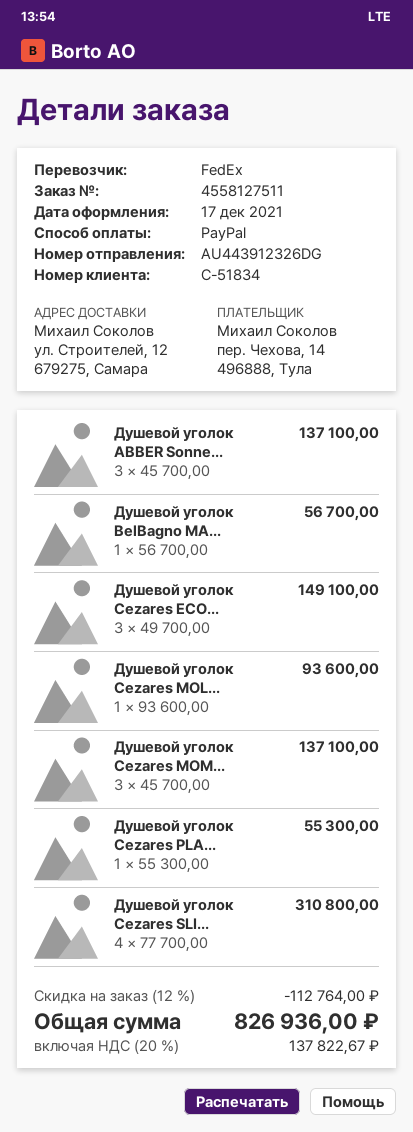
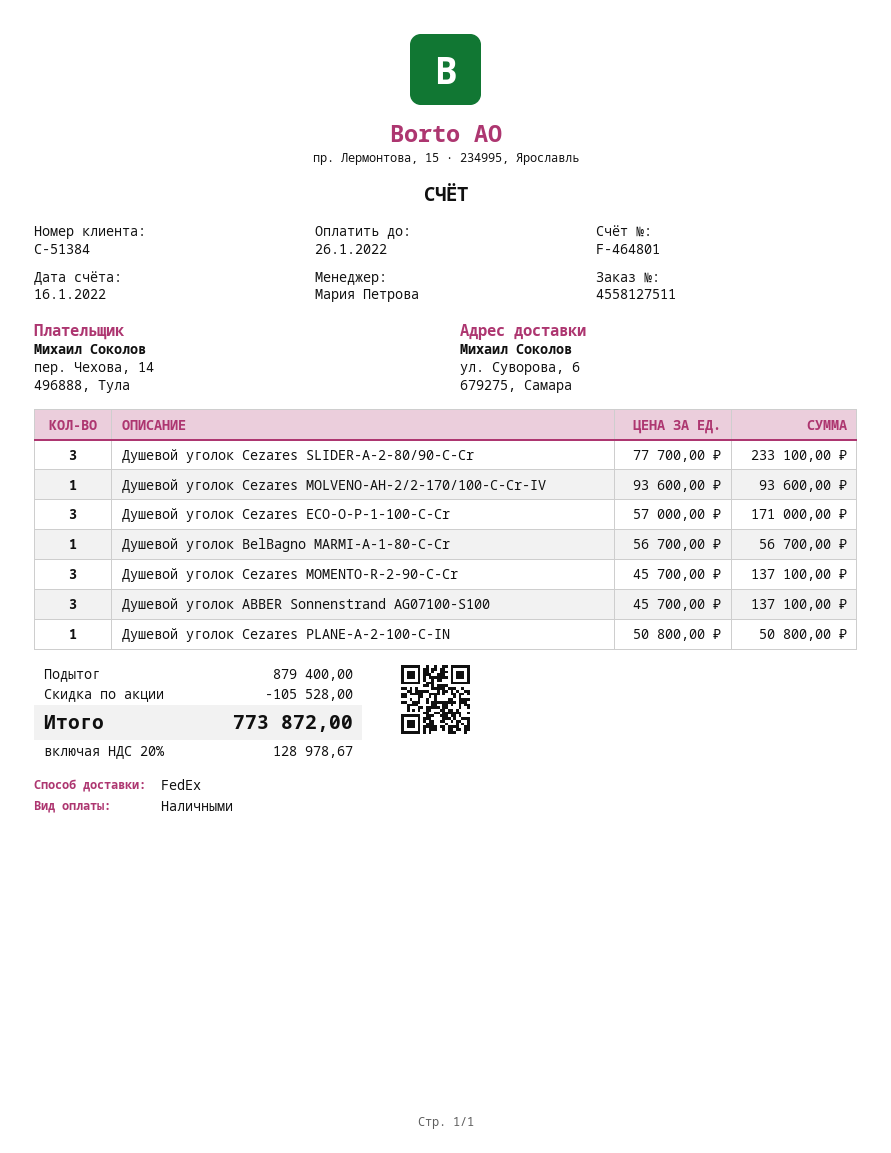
customer number: C-51834 -> C-51384
payment method: PayPal -> cash
ship to: ул. Строителей, 12, 679275, Самара -> ул. Суворова, 6, 679275, Самара
Душевой уголок Cezares ECO...: 3 x 49700.00 = 149100.00 -> 3 x 57000.00 = 171000.00
Душевой уголок Cezares PLA...: 1 x 55300.00 = 55300.00 -> 1 x 50800.00 = 50800.00
Душевой уголок Cezares SLI...: 4 x 77700.00 = 310800.00 -> 3 x 77700.00 = 233100.00
discount: 112764.00 -> 105528.00
tax: 20% = 137822.67 -> 20% = 128978.67
total: 826936.00 -> 773872.00

